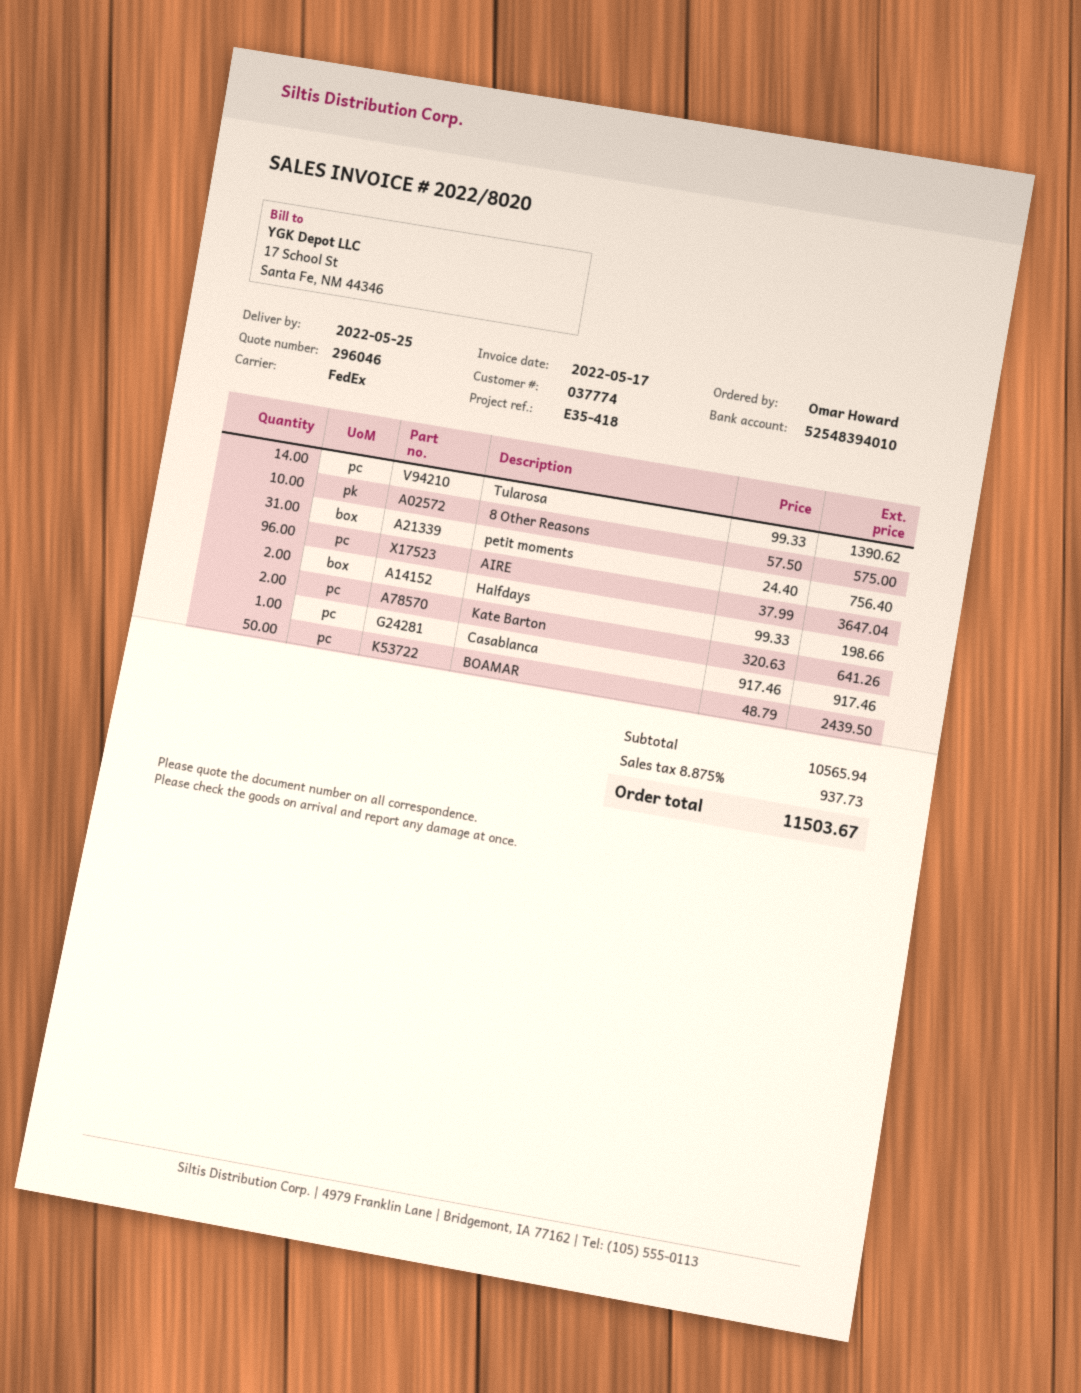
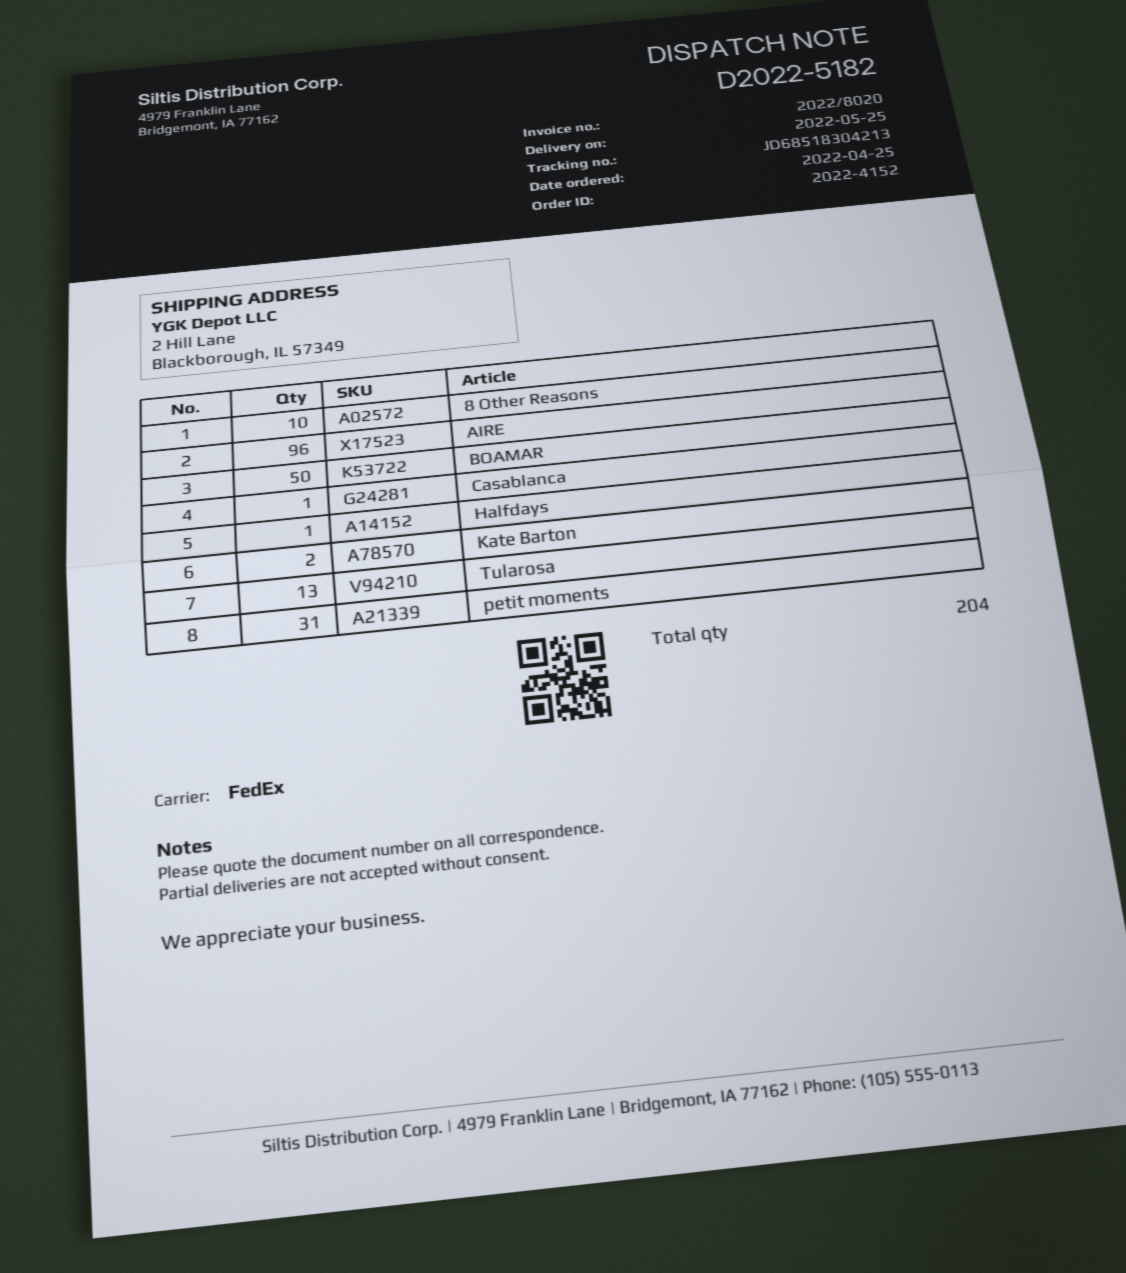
Tularosa: 14 -> 13
Halfdays: 2 -> 1

